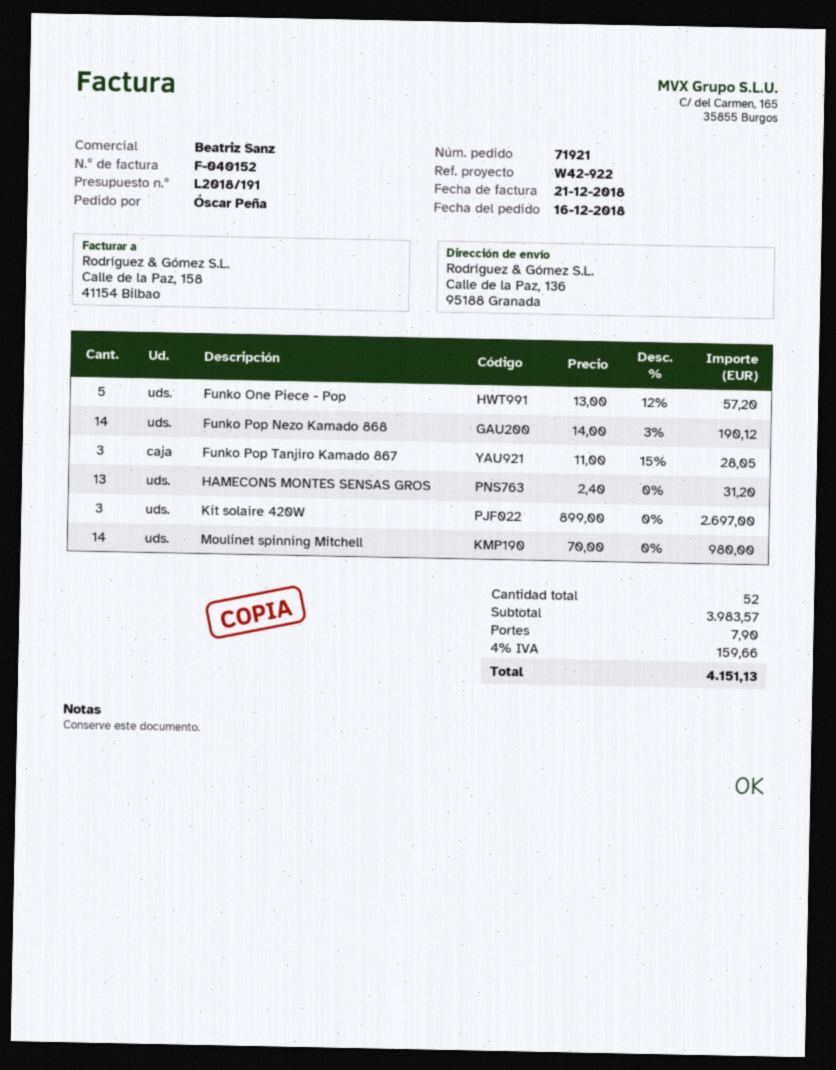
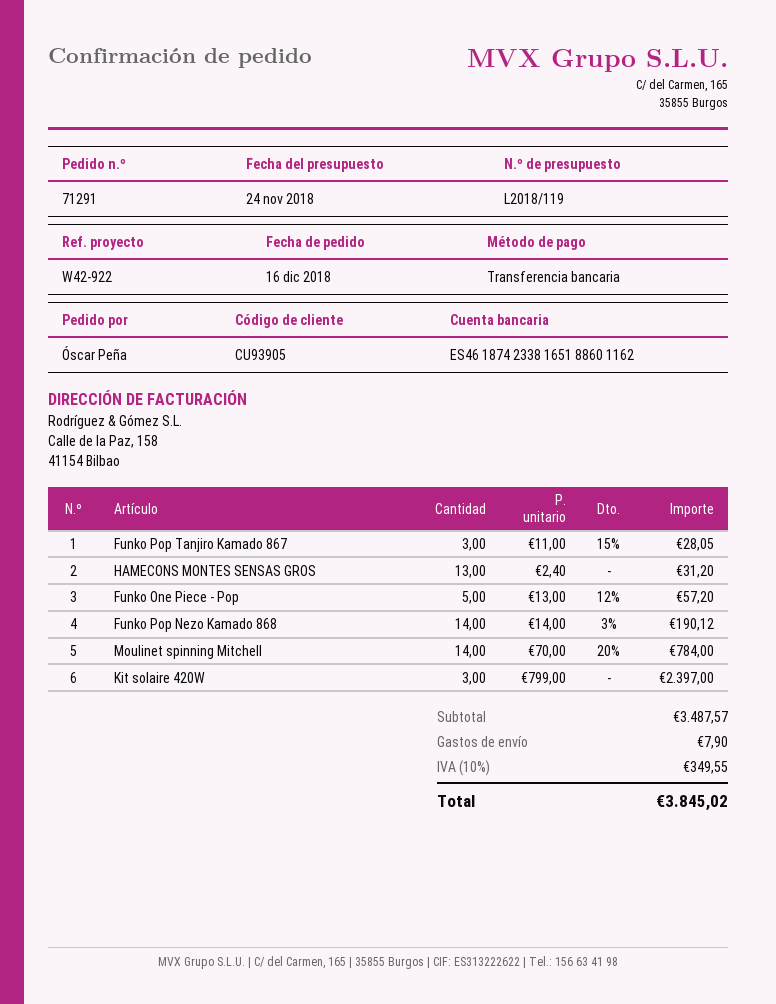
quote number: L2018/191 -> L2018/119
order number: 71921 -> 71291
Kit solaire 420W: 3 x 899.00 = 2697.00 -> 3 x 799.00 = 2397.00
Moulinet spinning Mitchell: 14 x 70.00 = 980.00 -> 14 x 70.00 - 20% = 784.00
subtotal: 3983.57 -> 3487.57
tax: 4% = 159.66 -> 10% = 349.55
total: 4151.13 -> 3845.02

